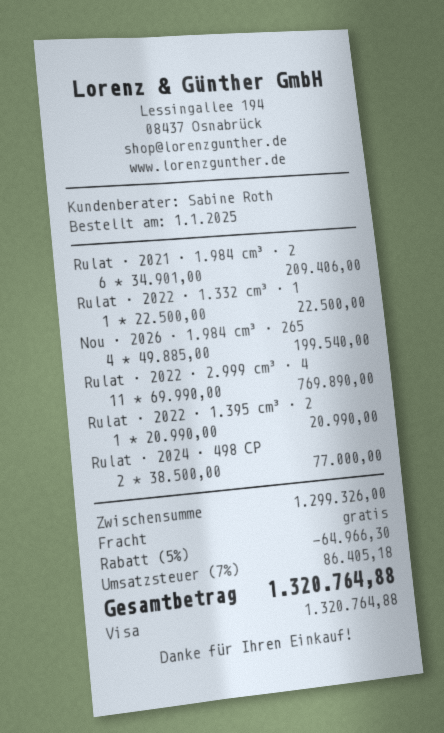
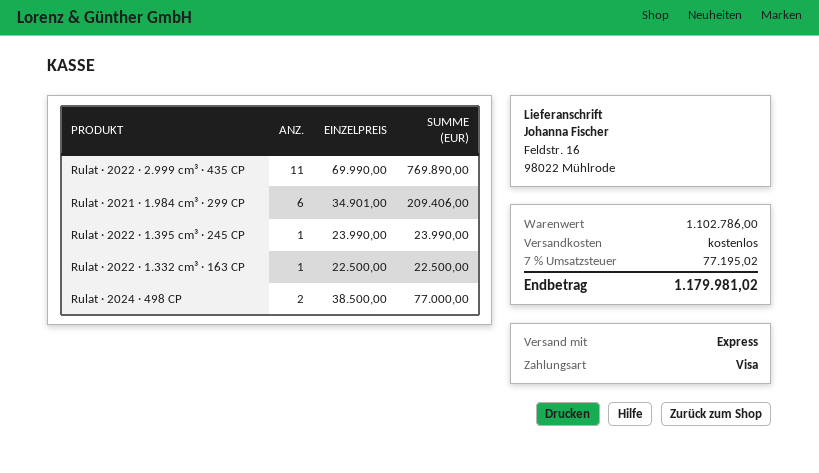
Nou · 2026 · 1.984 cm³ · 265: 4 x 49885.00 = 199540.00 -> none
Rulat · 2022 · 1.395 cm³ · 2: 1 x 20990.00 = 20990.00 -> 1 x 23990.00 = 23990.00
subtotal: 1299326.00 -> 1102786.00
discount: 5% = 64966.30 -> none
tax: 7% = 86405.18 -> 7% = 77195.02
total: 1320764.88 -> 1179981.02

